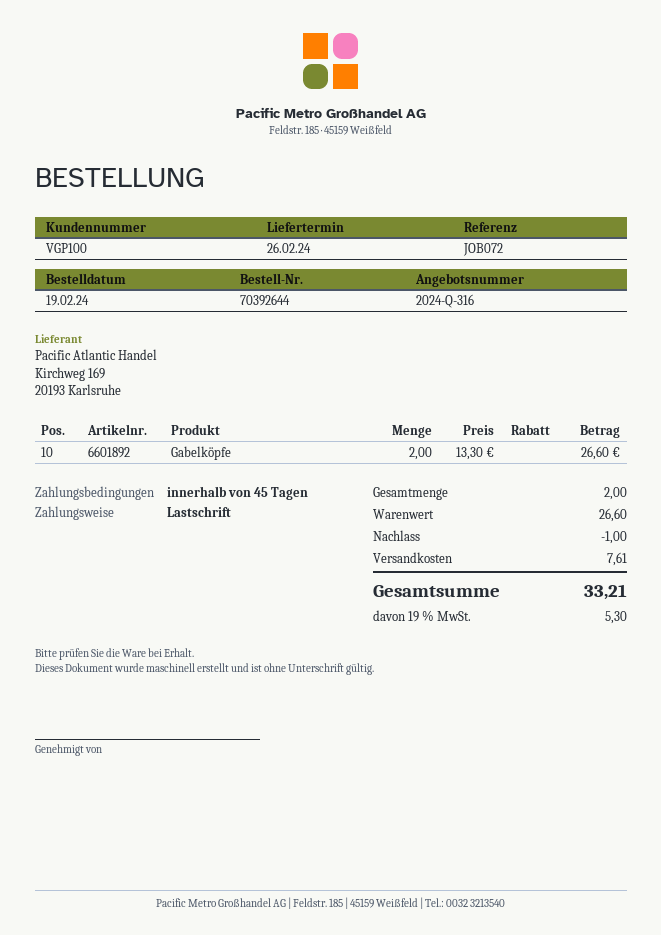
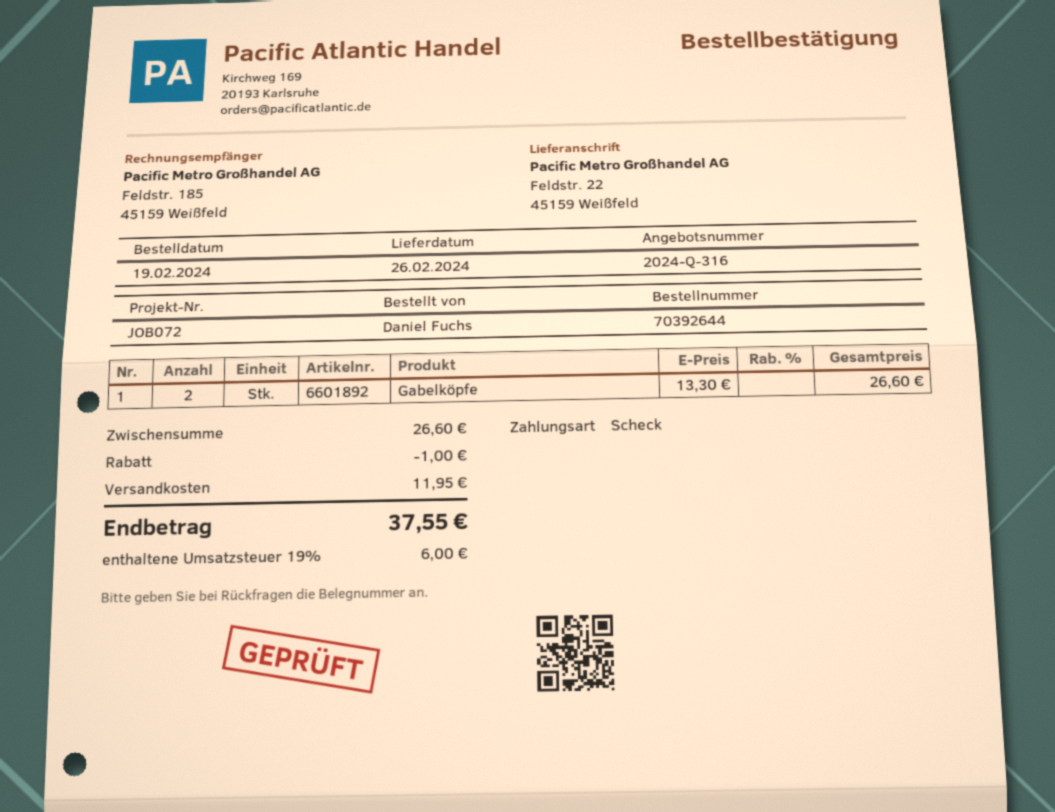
payment method: direct debit -> cheque
shipping: 7.61 -> 11.95
tax: 19% = 5.30 -> 19% = 6.00
total: 33.21 -> 37.55

